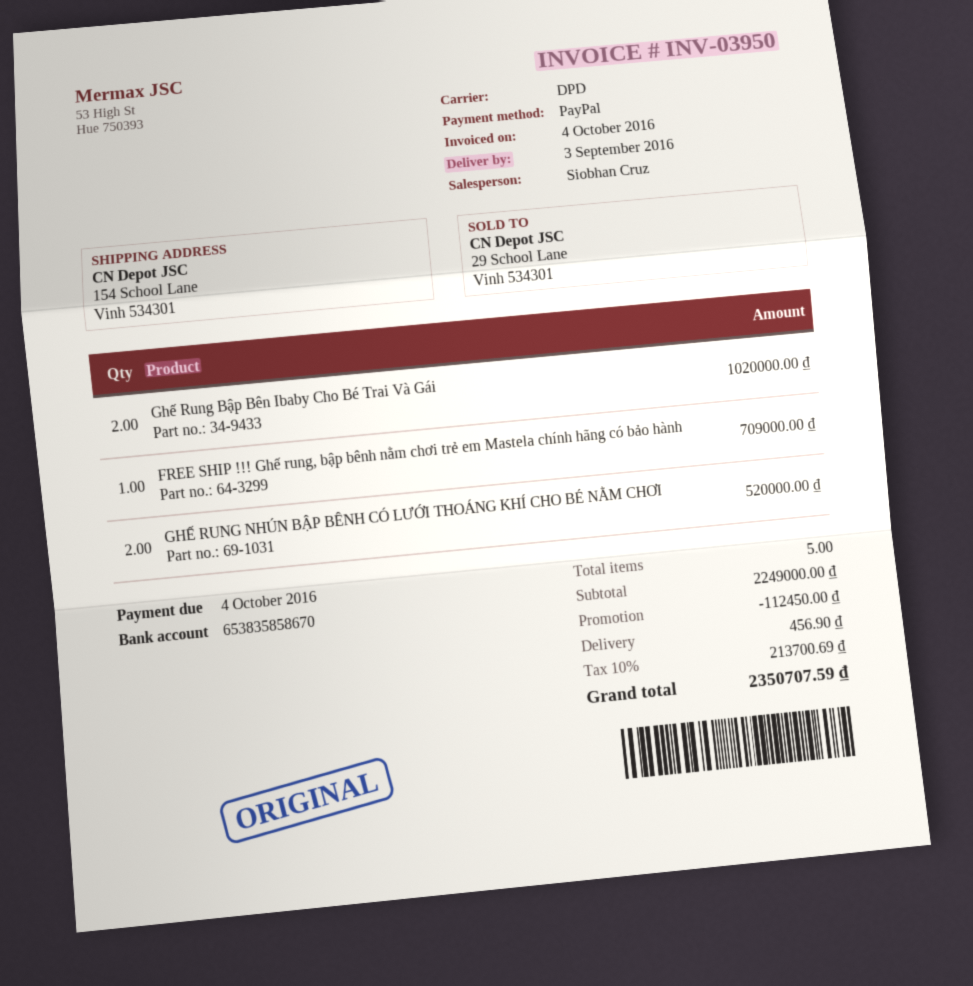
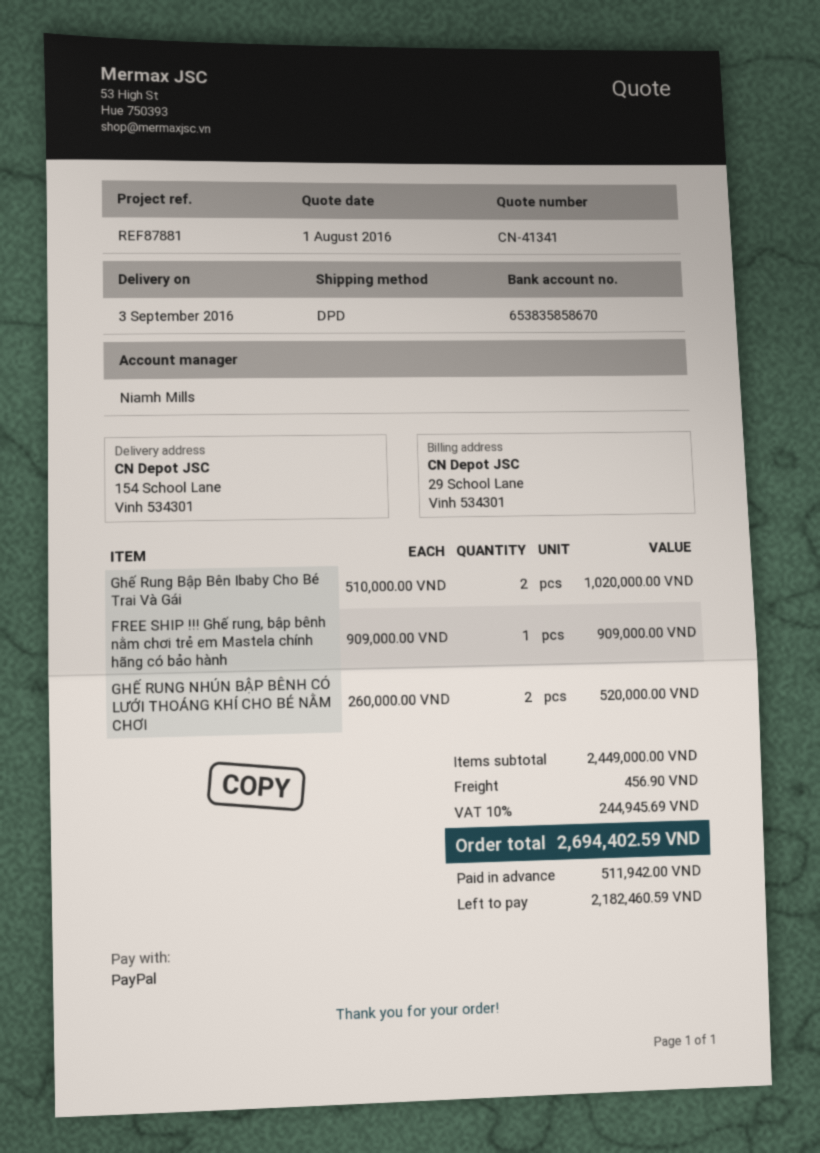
sales rep: Siobhan Cruz -> Niamh Mills
FREE SHIP !!! Ghế rung, bập bênh nằm chơi trẻ em Mastela chính hãng có bảo hành: 1 for 709000.00 -> 1 for 909000.00
subtotal: 2249000.00 -> 2449000.00
discount: 112450.00 -> none
tax: 10% = 213700.69 -> 10% = 244945.69
total: 2350707.59 -> 2694402.59

